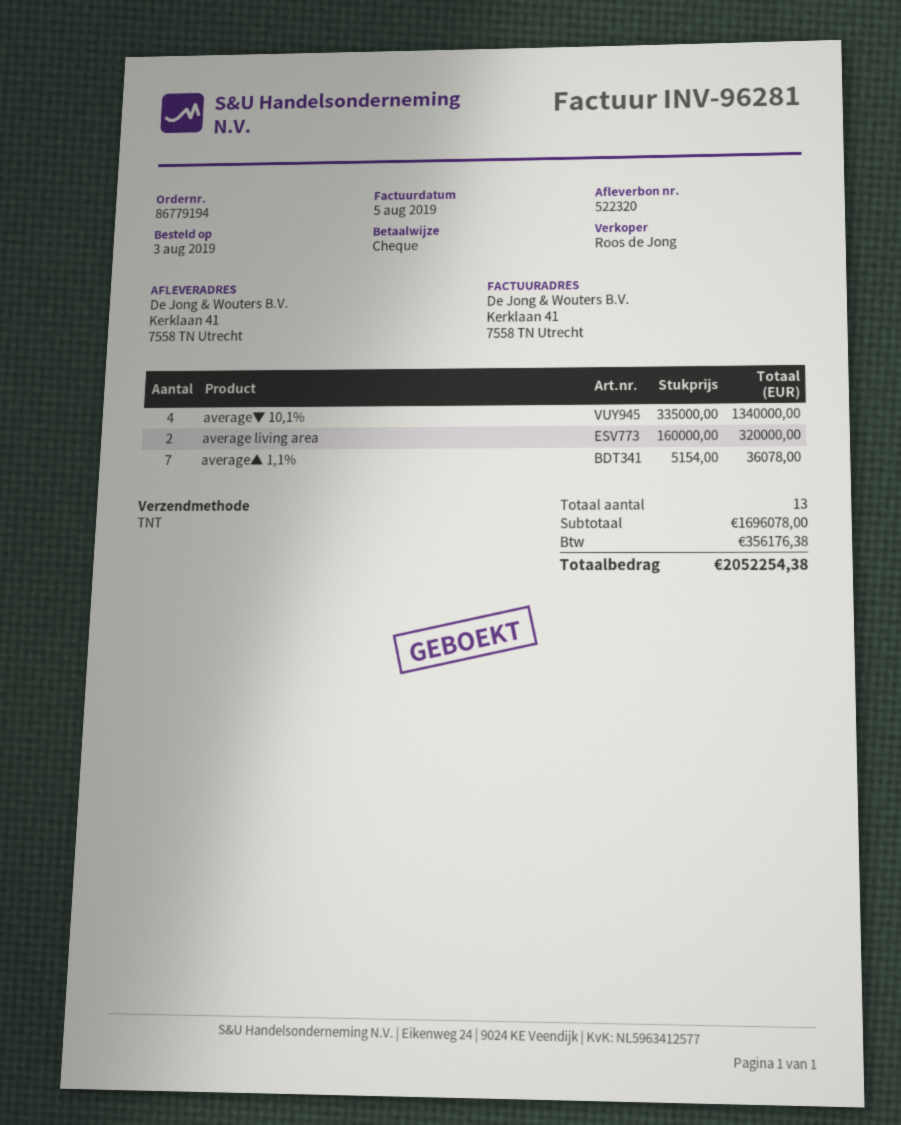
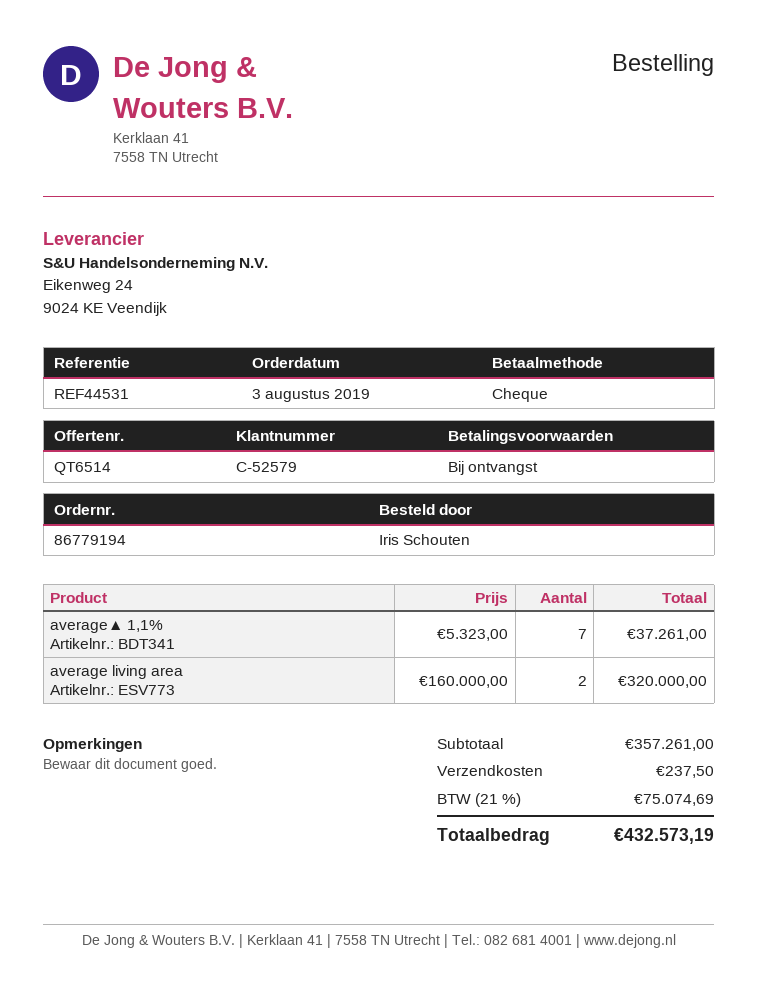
average▼ 10,1%: 4 x 335000.00 = 1340000.00 -> none
average▲ 1,1%: 7 x 5154.00 = 36078.00 -> 7 x 5323.00 = 37261.00
subtotal: 1696078.00 -> 357261.00
shipping: none -> 237.50
tax: 356176.38 -> 75074.69
total: 2052254.38 -> 432573.19

